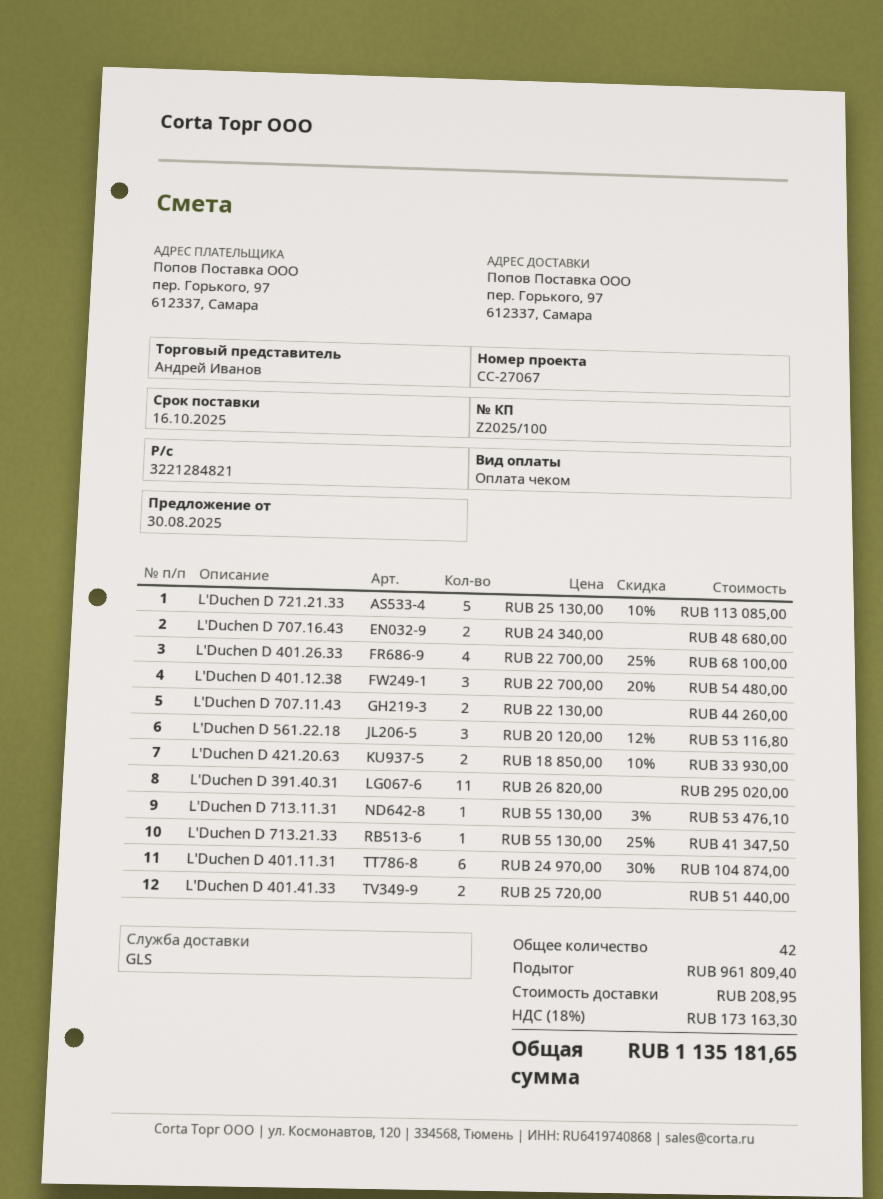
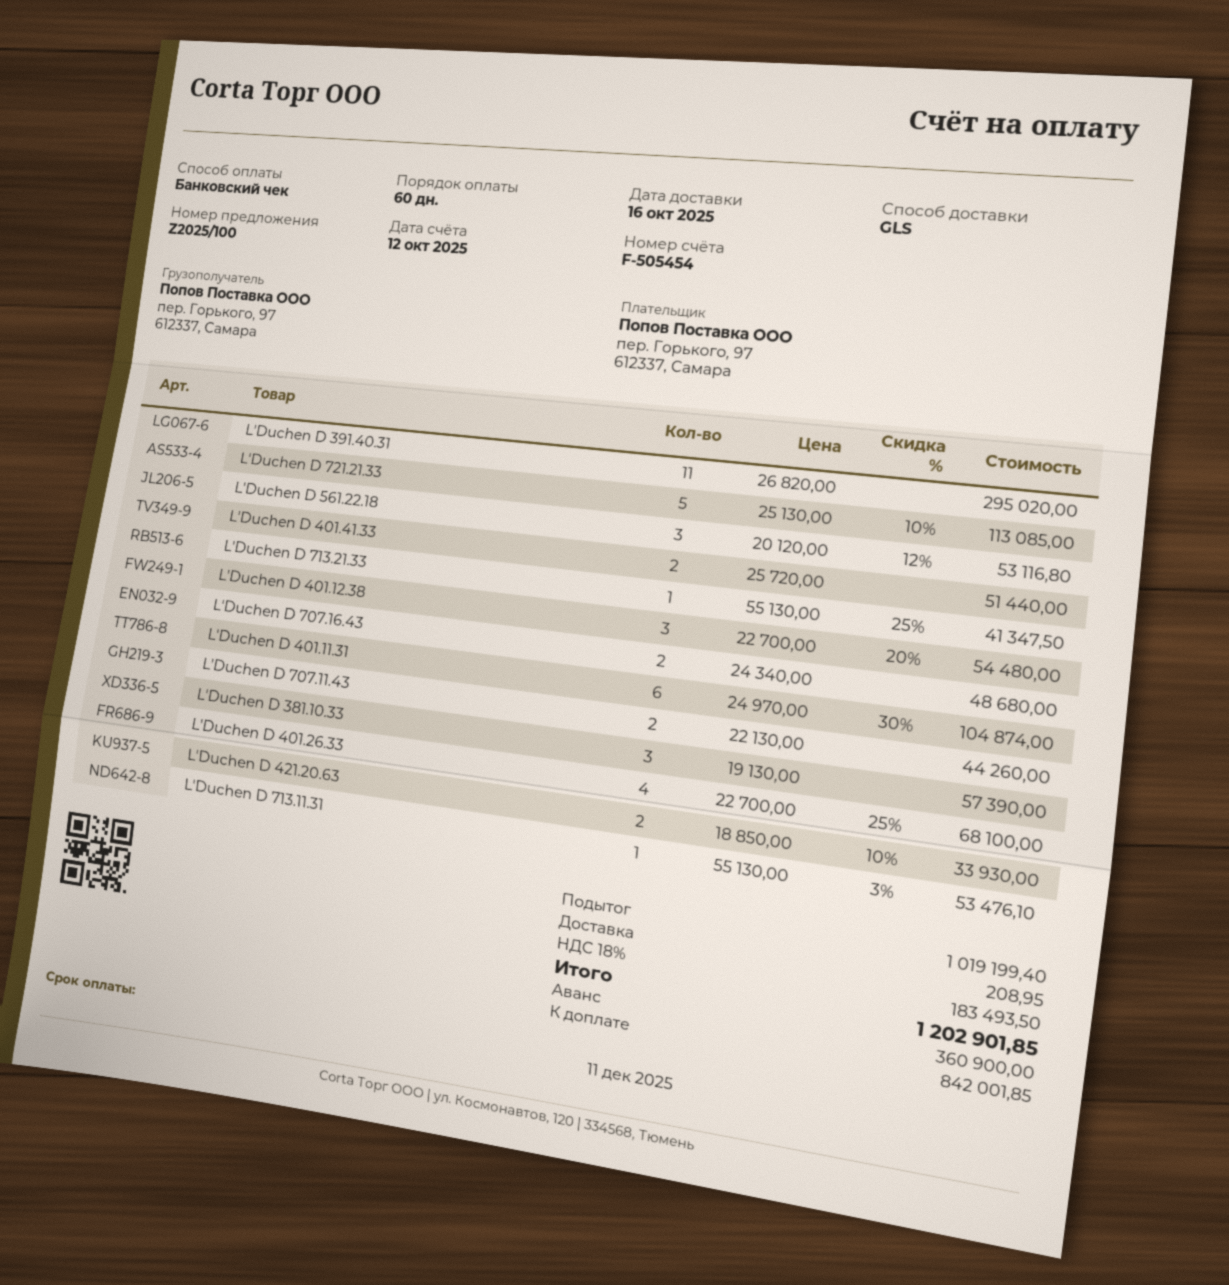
L'Duchen D 381.10.33: none -> 3 x 19130.00 = 57390.00
subtotal: 961809.40 -> 1019199.40
tax: 18% = 173163.30 -> 18% = 183493.50
total: 1135181.65 -> 1202901.85

